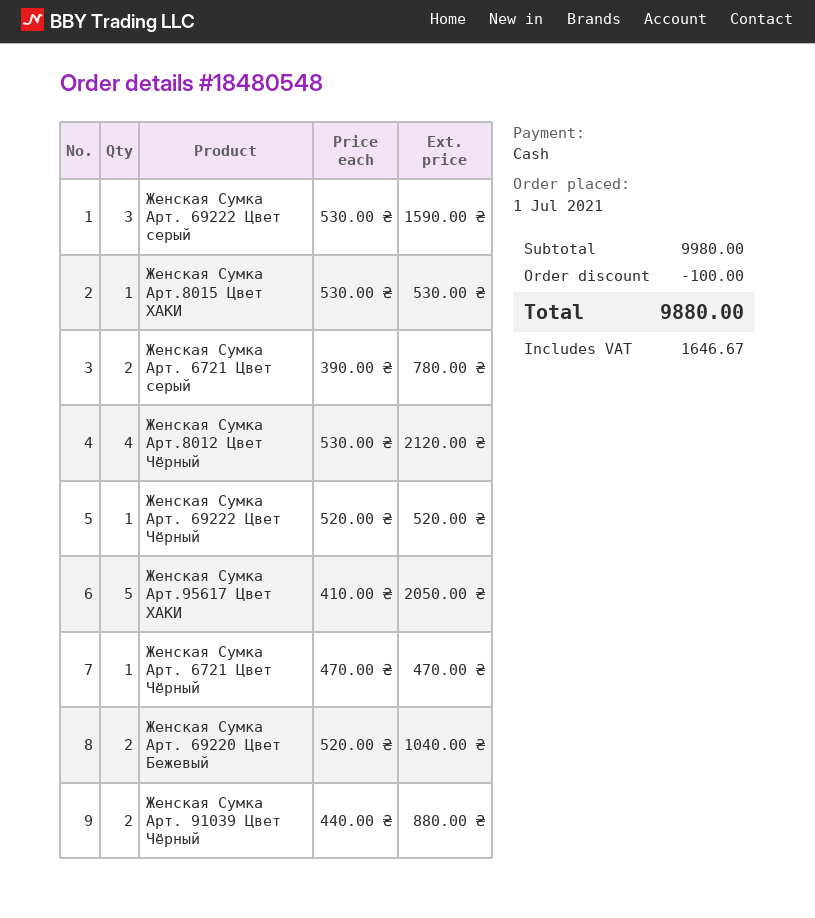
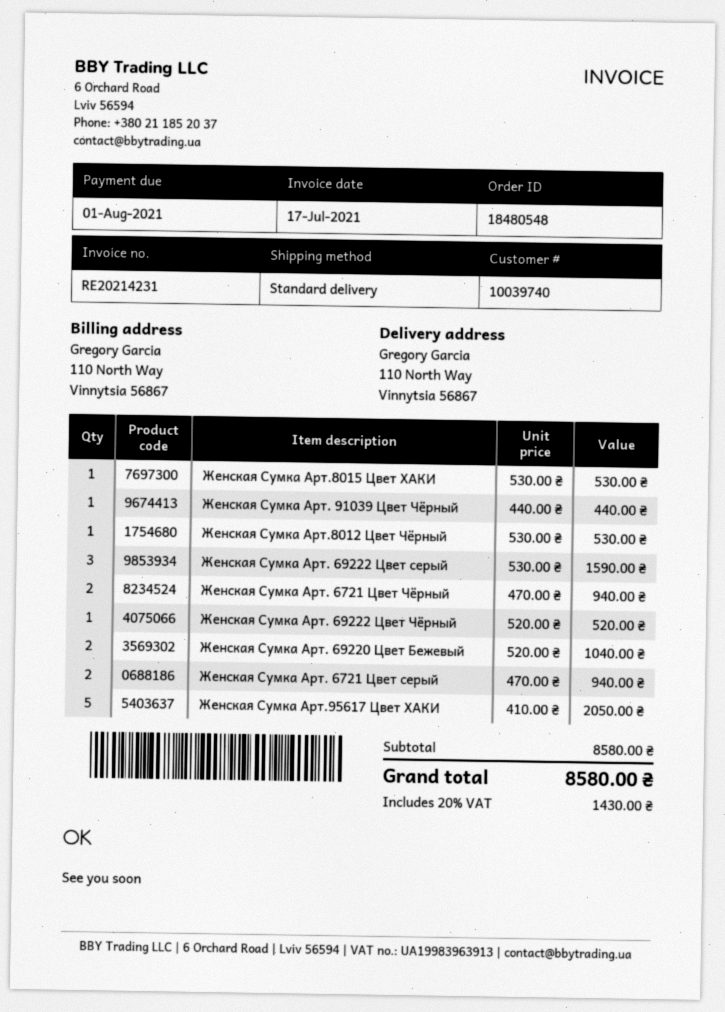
Женская Сумка Арт. 6721 Цвет серый: 2 x 390.00 = 780.00 -> 2 x 470.00 = 940.00
Женская Сумка Арт.8012 Цвет Чёрный: 4 x 530.00 = 2120.00 -> 1 x 530.00 = 530.00
Женская Сумка Арт. 6721 Цвет Чёрный: 1 x 470.00 = 470.00 -> 2 x 470.00 = 940.00
Женская Сумка Арт. 91039 Цвет Чёрный: 2 x 440.00 = 880.00 -> 1 x 440.00 = 440.00
subtotal: 9980.00 -> 8580.00
discount: 100.00 -> none
tax: 1646.67 -> 1430.00
total: 9880.00 -> 8580.00

